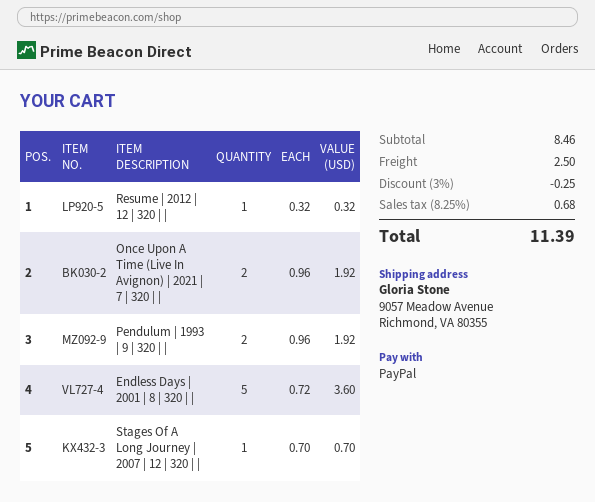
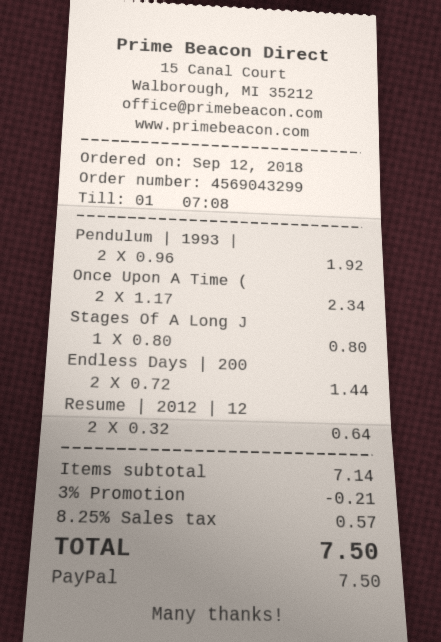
Resume | 2012 | 12 | 320 | |: 1 x 0.32 = 0.32 -> 2 x 0.32 = 0.64
Once Upon A Time (Live In Avignon) | 2021 | 7 | 320 | |: 2 x 0.96 = 1.92 -> 2 x 1.17 = 2.34
Endless Days | 2001 | 8 | 320 | |: 5 x 0.72 = 3.60 -> 2 x 0.72 = 1.44
Stages Of A Long Journey | 2007 | 12 | 320 | |: 1 x 0.70 = 0.70 -> 1 x 0.80 = 0.80
subtotal: 8.46 -> 7.14
discount: 3% = 0.25 -> 3% = 0.21
shipping: 2.50 -> none
tax: 8.25% = 0.68 -> 8.25% = 0.57
total: 11.39 -> 7.50

